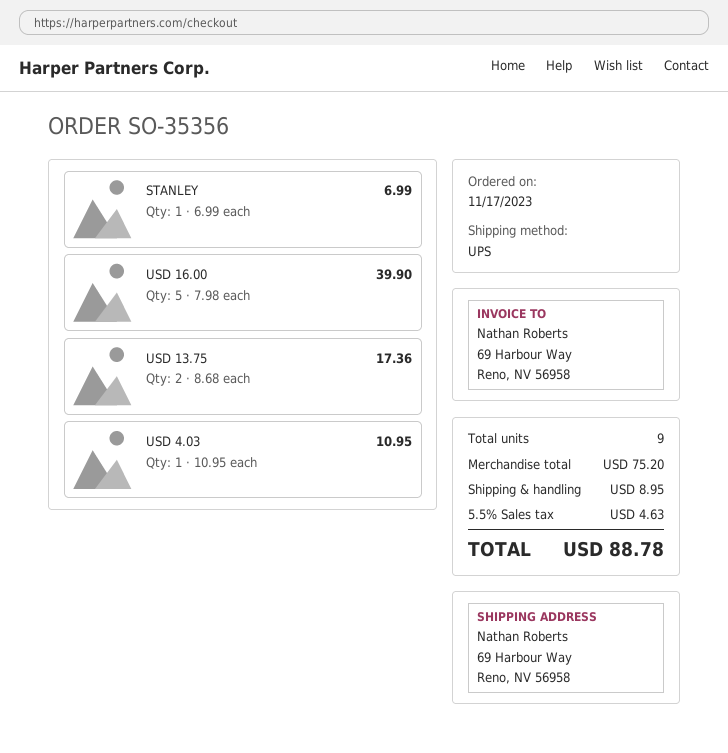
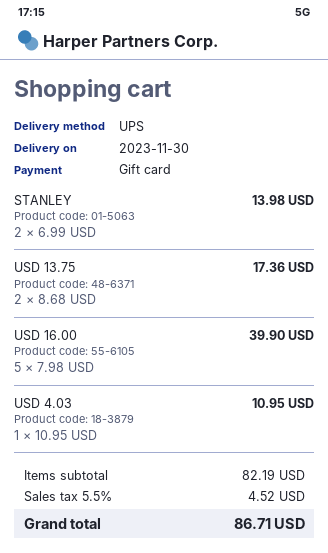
STANLEY: 1 x 6.99 = 6.99 -> 2 x 6.99 = 13.98
subtotal: 75.20 -> 82.19
shipping: 8.95 -> none
tax: 5.5% = 4.63 -> 5.5% = 4.52
total: 88.78 -> 86.71

